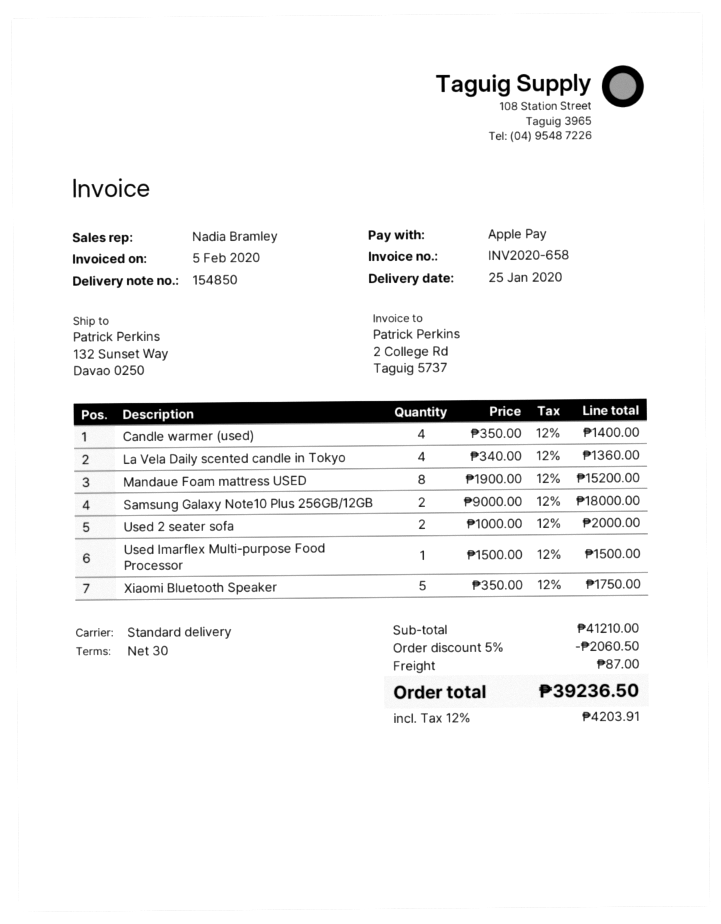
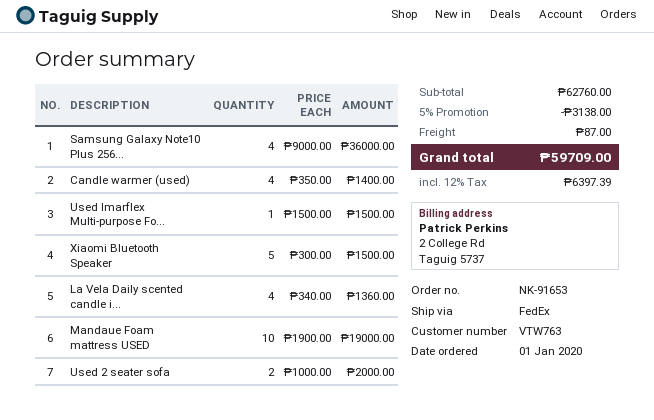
shipping method: standard -> FedEx
Mandaue Foam mattress USED: 8 x 1900.00 = 15200.00 -> 10 x 1900.00 = 19000.00
Samsung Galaxy Note10 Plus 256GB/12GB: 2 x 9000.00 = 18000.00 -> 4 x 9000.00 = 36000.00
Xiaomi Bluetooth Speaker: 5 x 350.00 = 1750.00 -> 5 x 300.00 = 1500.00
subtotal: 41210.00 -> 62760.00
discount: 5% = 2060.50 -> 5% = 3138.00
tax: 12% = 4203.91 -> 12% = 6397.39
total: 39236.50 -> 59709.00

